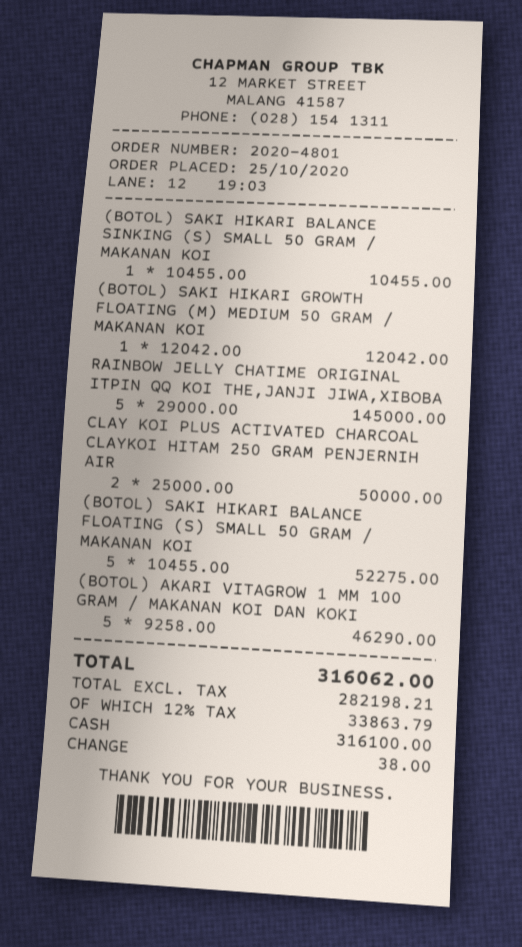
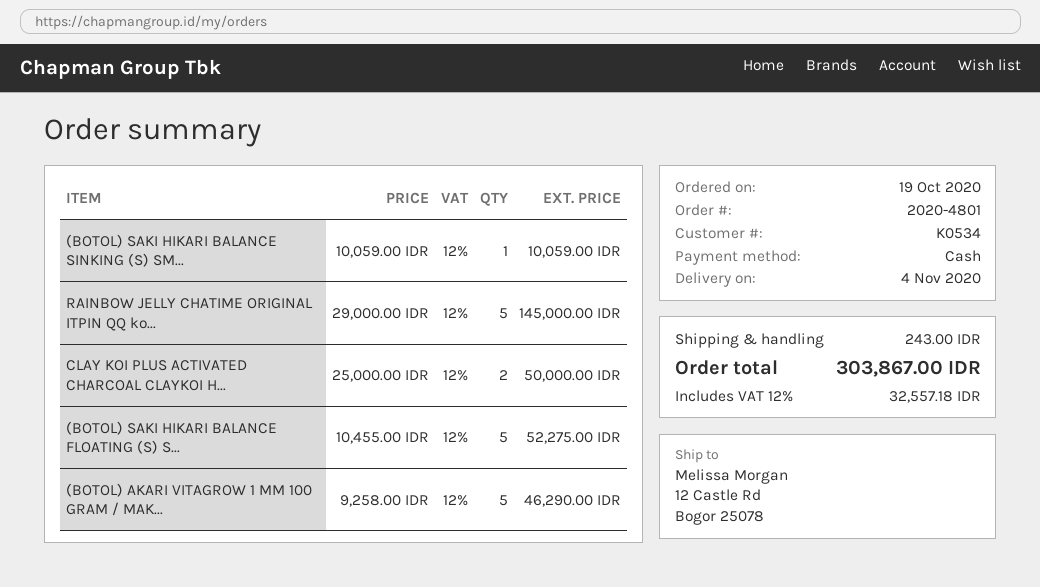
order date: 2020-10-25 -> 2020-10-19
(BOTOL) SAKI HIKARI BALANCE SINKING (S) SMALL 50 GRAM / MAKANAN KOI: 1 x 10455.00 = 10455.00 -> 1 x 10059.00 = 10059.00
(BOTOL) SAKI HIKARI GROWTH FLOATING (M) MEDIUM 50 GRAM / MAKANAN KOI: 1 x 12042.00 = 12042.00 -> none
shipping: none -> 243.00
tax: 12% = 33863.79 -> 12% = 32557.18
total: 316062.00 -> 303867.00

